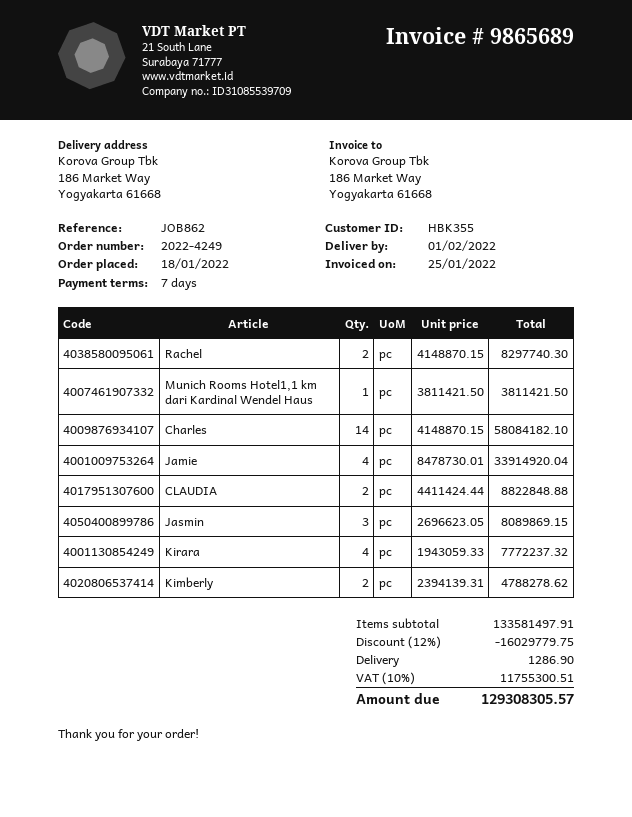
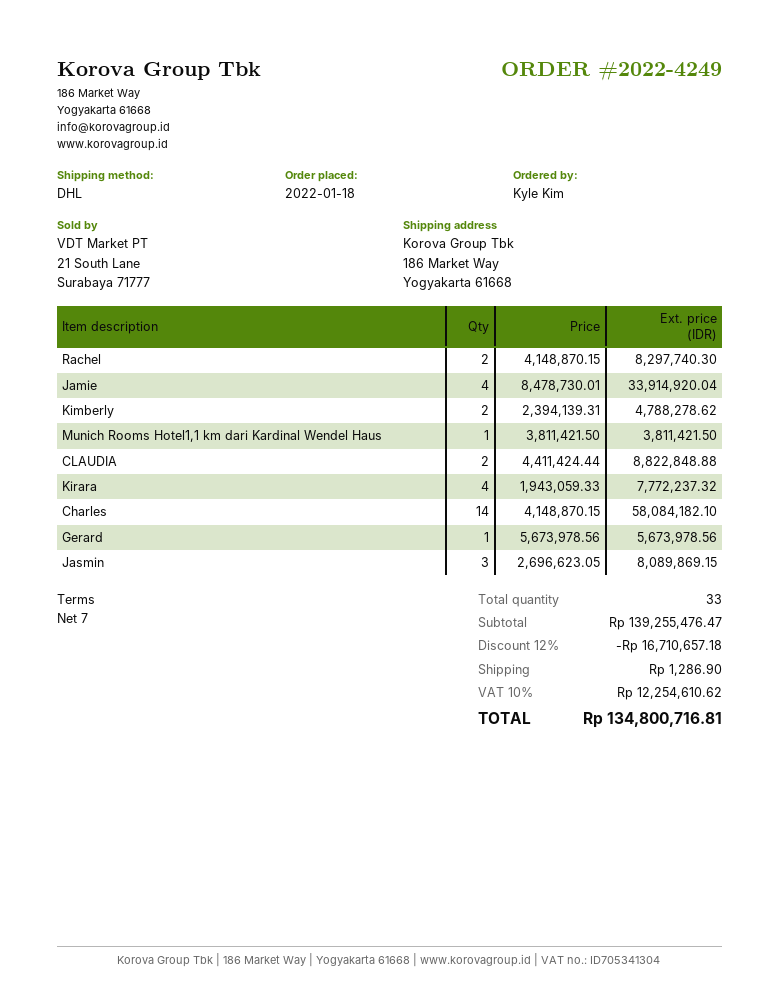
Gerard: none -> 1 x 5673978.56 = 5673978.56
subtotal: 133581497.91 -> 139255476.47
discount: 12% = 16029779.75 -> 12% = 16710657.18
tax: 10% = 11755300.51 -> 10% = 12254610.62
total: 129308305.57 -> 134800716.81

